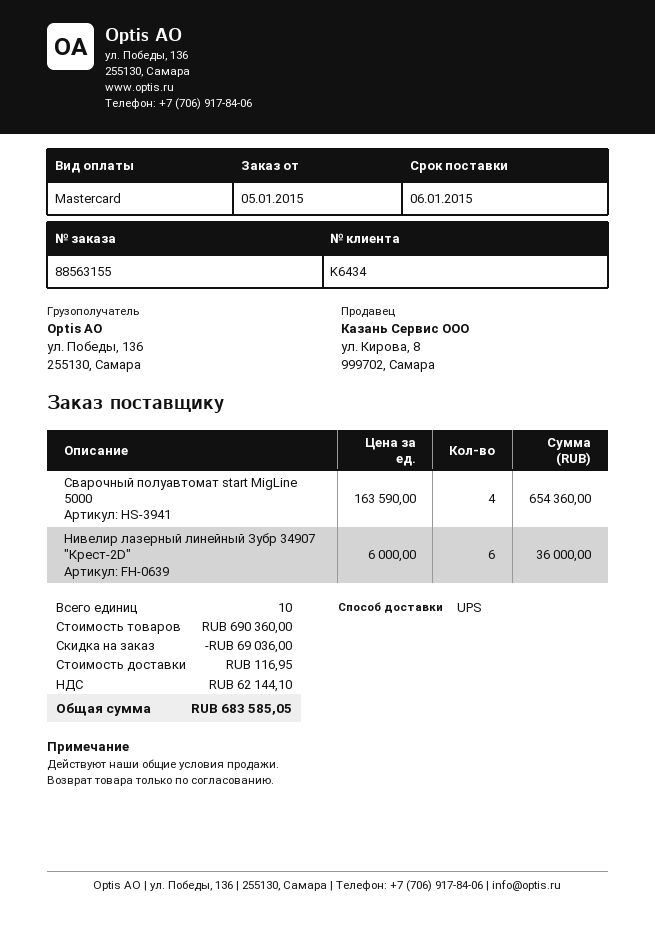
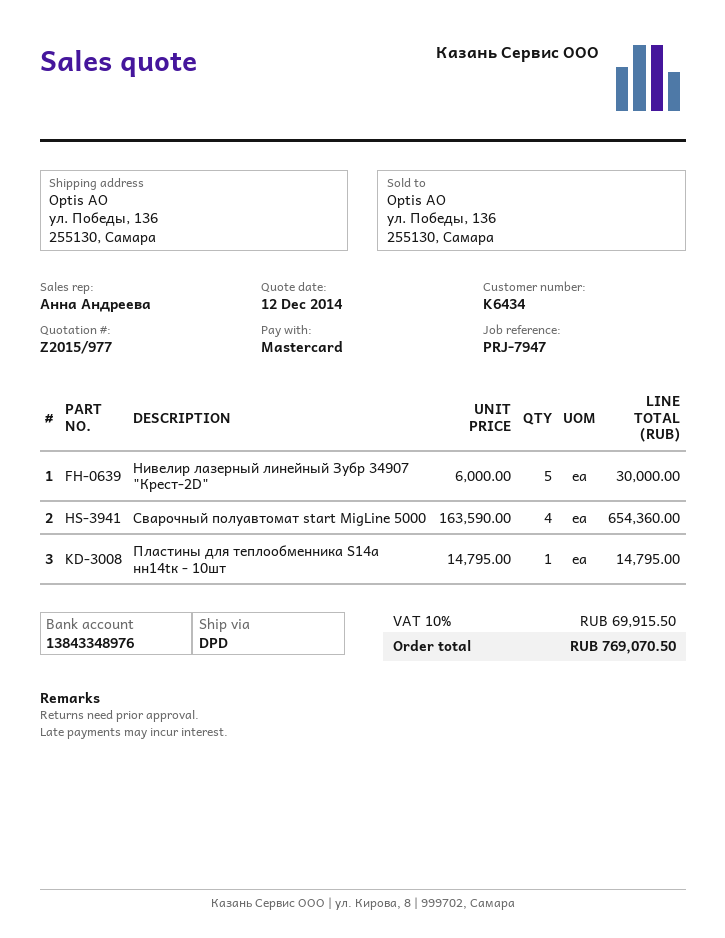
shipping method: UPS -> DPD
Нивелир лазерный линейный Зубр 34907 "Крест-2D": 6 x 6000.00 = 36000.00 -> 5 x 6000.00 = 30000.00
Пластины для теплообменника S14a нн14tк - 10шт: none -> 1 x 14795.00 = 14795.00
discount: 69036.00 -> none
shipping: 116.95 -> none
tax: 62144.10 -> 69915.50
total: 683585.05 -> 769070.50

